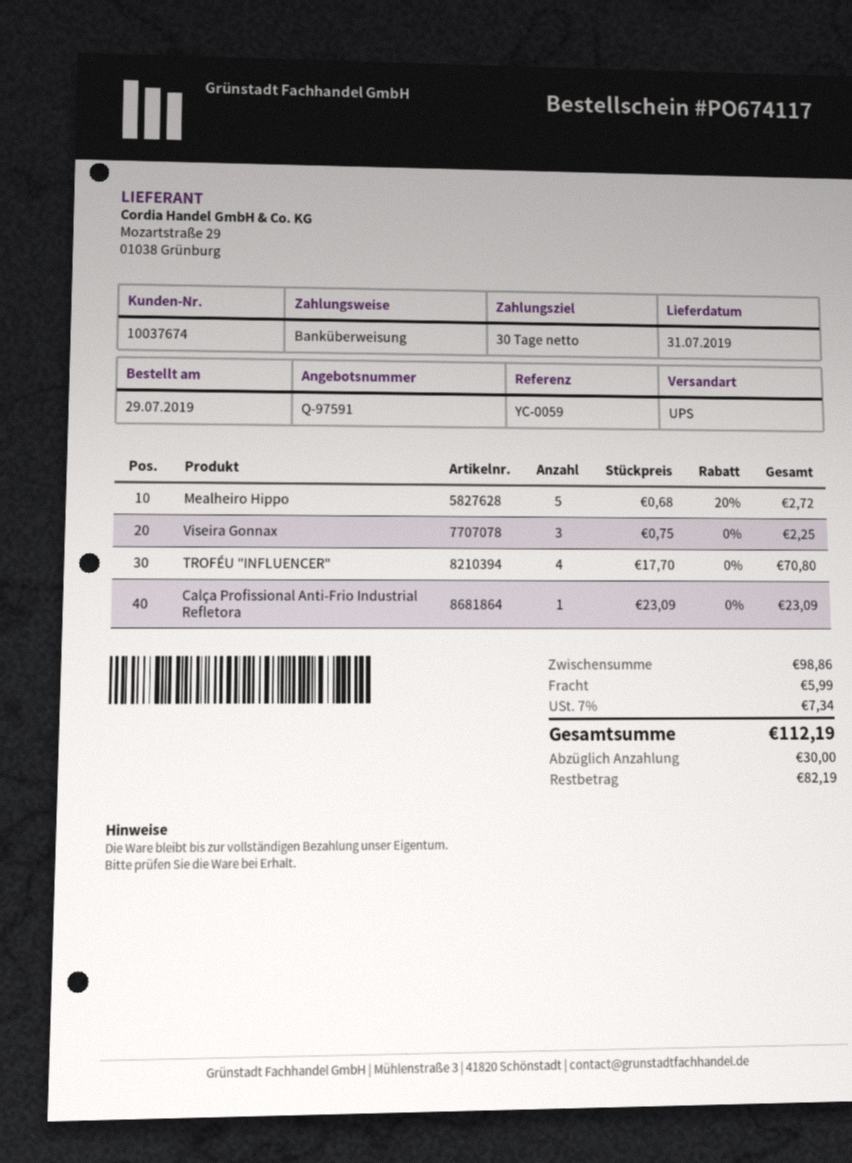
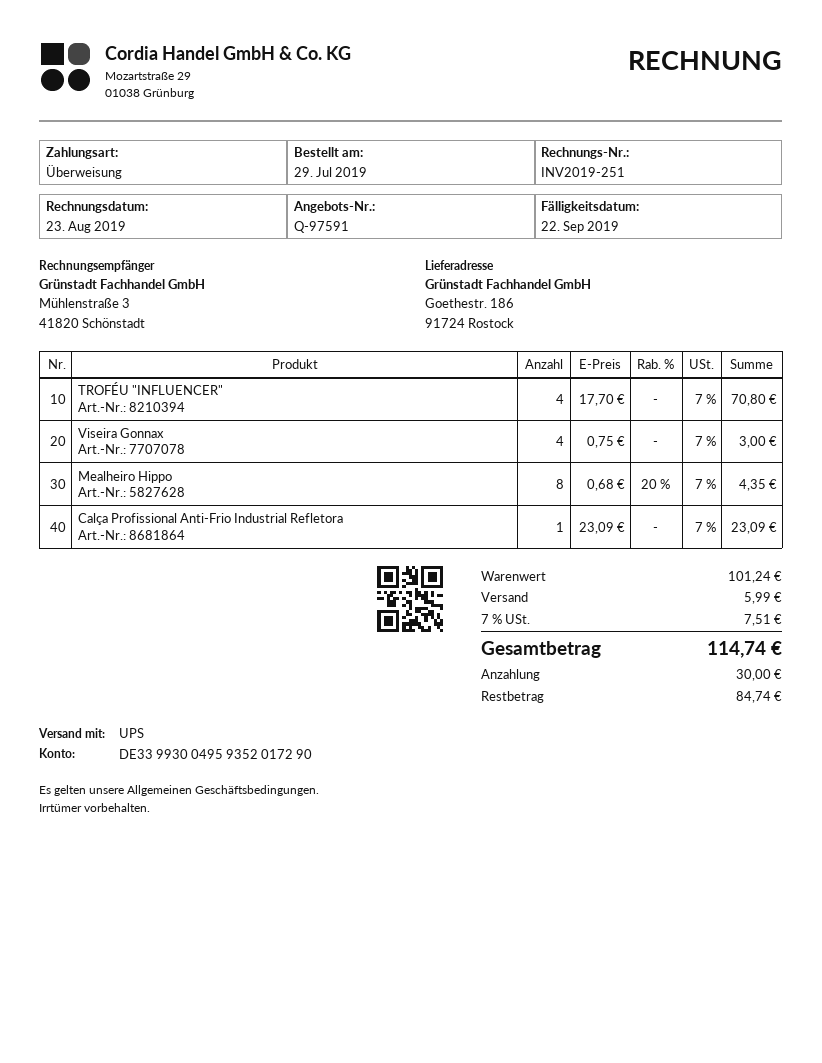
Mealheiro Hippo: 5 x 0.68 - 20% = 2.72 -> 8 x 0.68 - 20% = 4.35
Viseira Gonnax: 3 x 0.75 = 2.25 -> 4 x 0.75 = 3.00
subtotal: 98.86 -> 101.24
tax: 7% = 7.34 -> 7% = 7.51
total: 112.19 -> 114.74
balance: 82.19 -> 84.74

